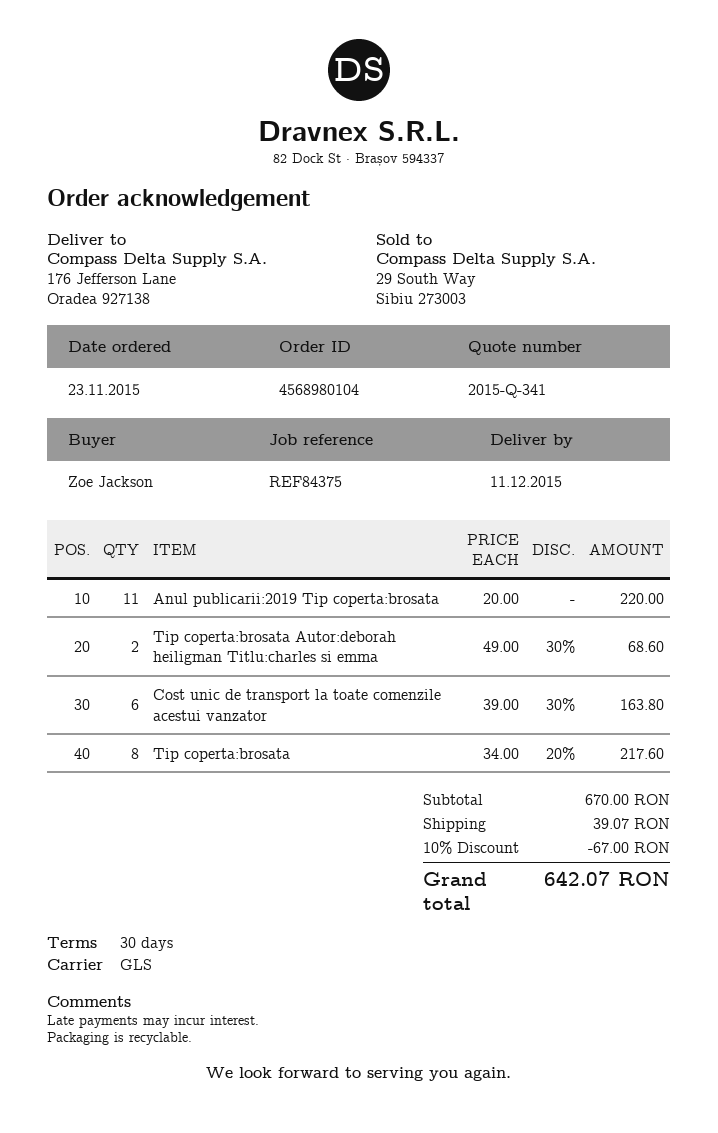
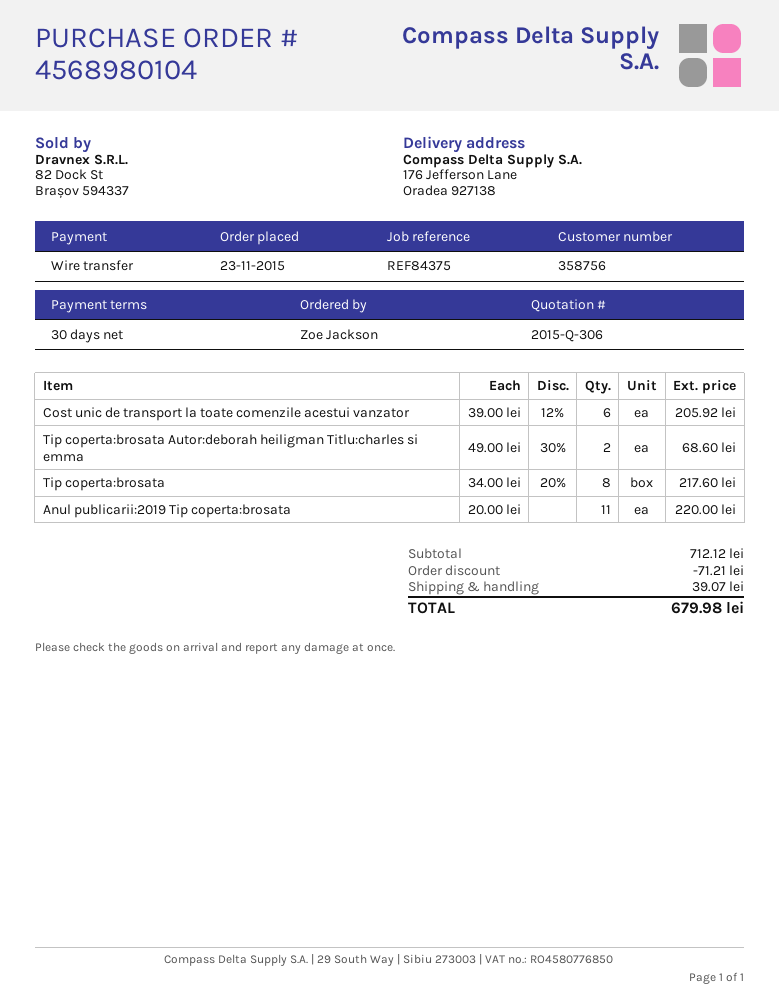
quote number: 2015-Q-341 -> 2015-Q-306
Cost unic de transport la toate comenzile acestui vanzator: 6 x 39.00 - 30% = 163.80 -> 6 x 39.00 - 12% = 205.92
subtotal: 670.00 -> 712.12
discount: 67.00 -> 71.21
total: 642.07 -> 679.98

